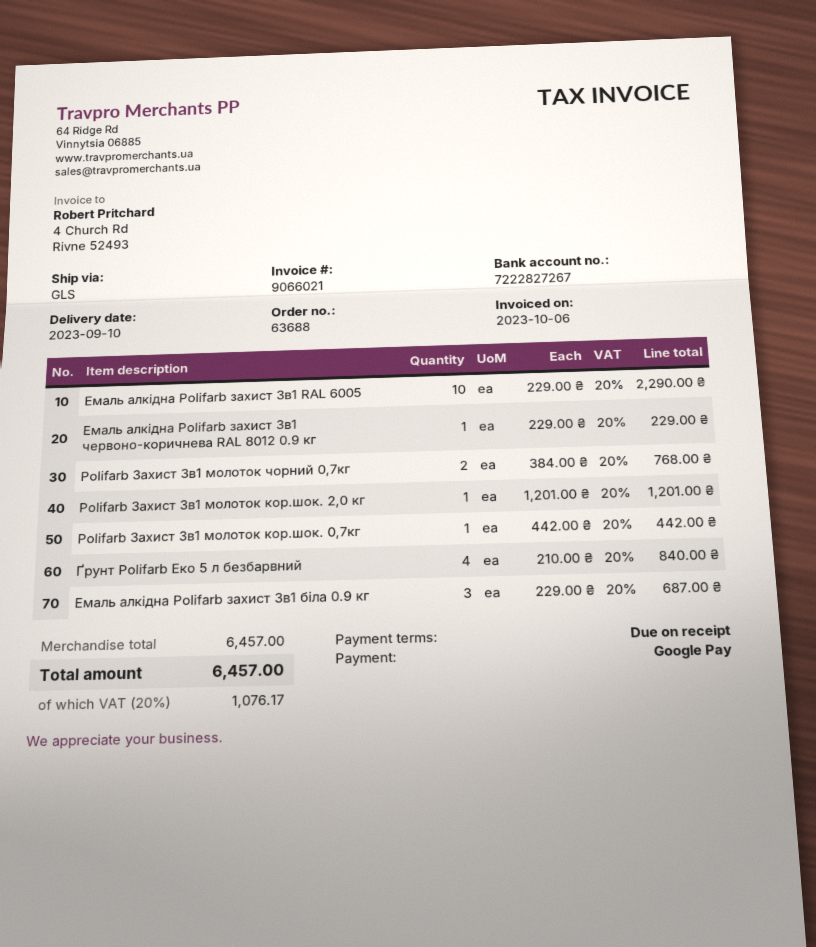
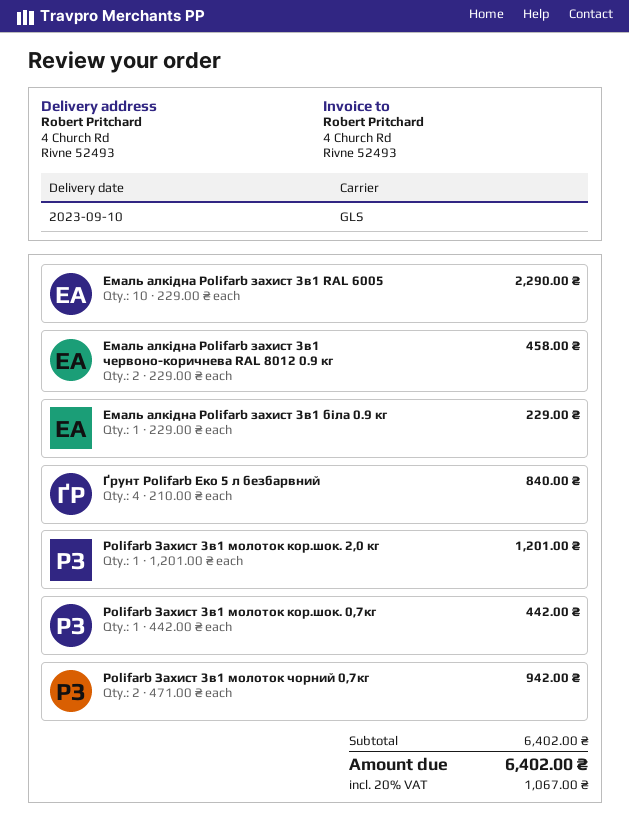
Емаль алкідна Polifarb захист 3в1 червоно-коричнева RAL 8012 0.9 кг: 1 x 229.00 = 229.00 -> 2 x 229.00 = 458.00
Polifarb Захист 3в1 молоток чорний 0,7кг: 2 x 384.00 = 768.00 -> 2 x 471.00 = 942.00
Емаль алкідна Polifarb захист 3в1 біла 0.9 кг: 3 x 229.00 = 687.00 -> 1 x 229.00 = 229.00
subtotal: 6457.00 -> 6402.00
tax: 20% = 1076.17 -> 20% = 1067.00
total: 6457.00 -> 6402.00

